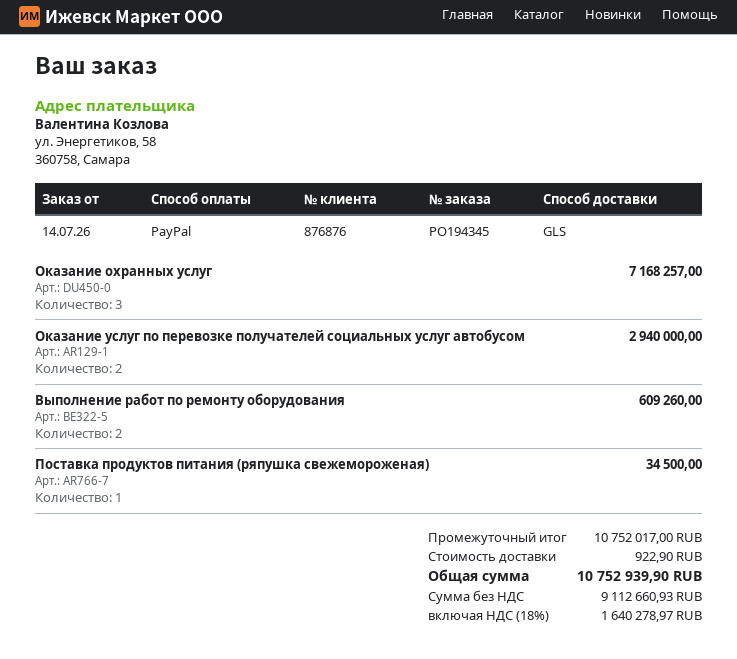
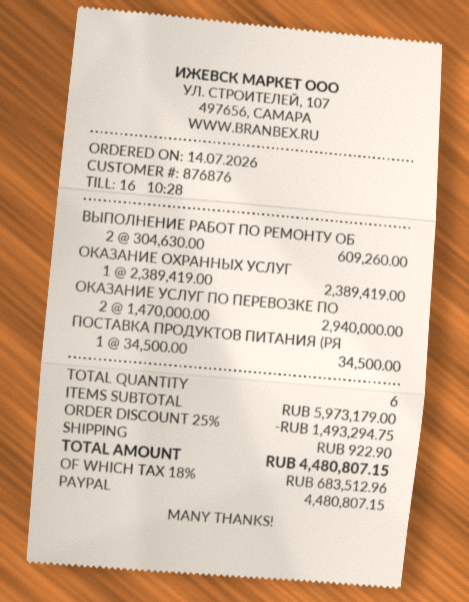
Оказание охранных услуг: 3 for 7168257.00 -> 1 for 2389419.00
subtotal: 10752017.00 -> 5973179.00
discount: none -> 25% = 1493294.75
tax: 18% = 1640278.97 -> 18% = 683512.96
total: 10752939.90 -> 4480807.15

